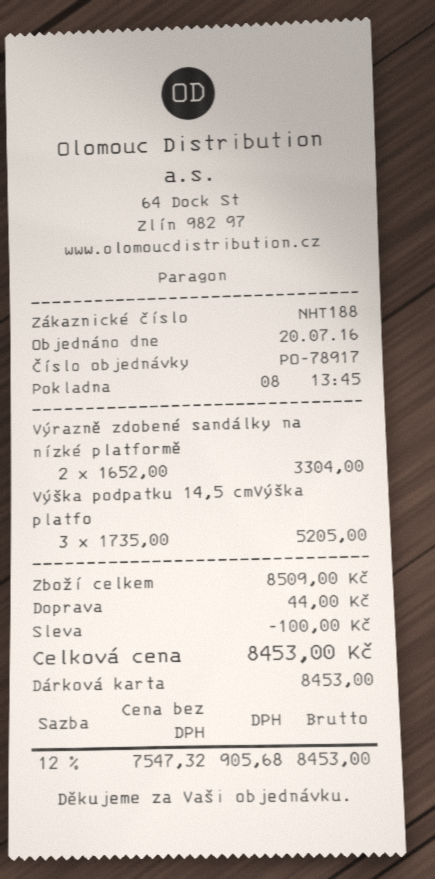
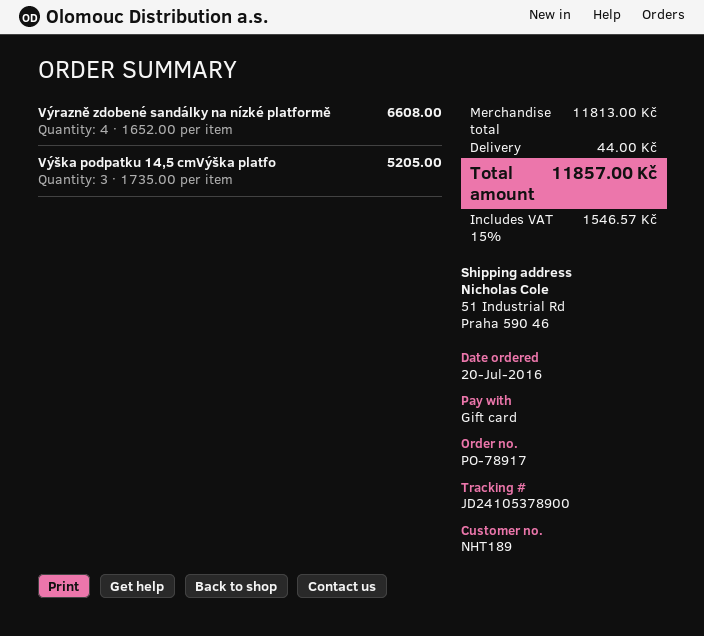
customer number: NHT188 -> NHT189
Výrazně zdobené sandálky na nízké platformě: 2 x 1652.00 = 3304.00 -> 4 x 1652.00 = 6608.00
subtotal: 8509.00 -> 11813.00
discount: 100.00 -> none
tax: 12% = 905.68 -> 15% = 1546.57
total: 8453.00 -> 11857.00

